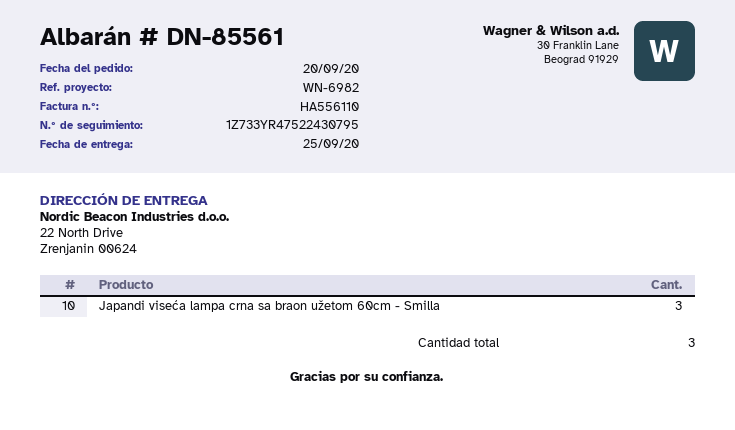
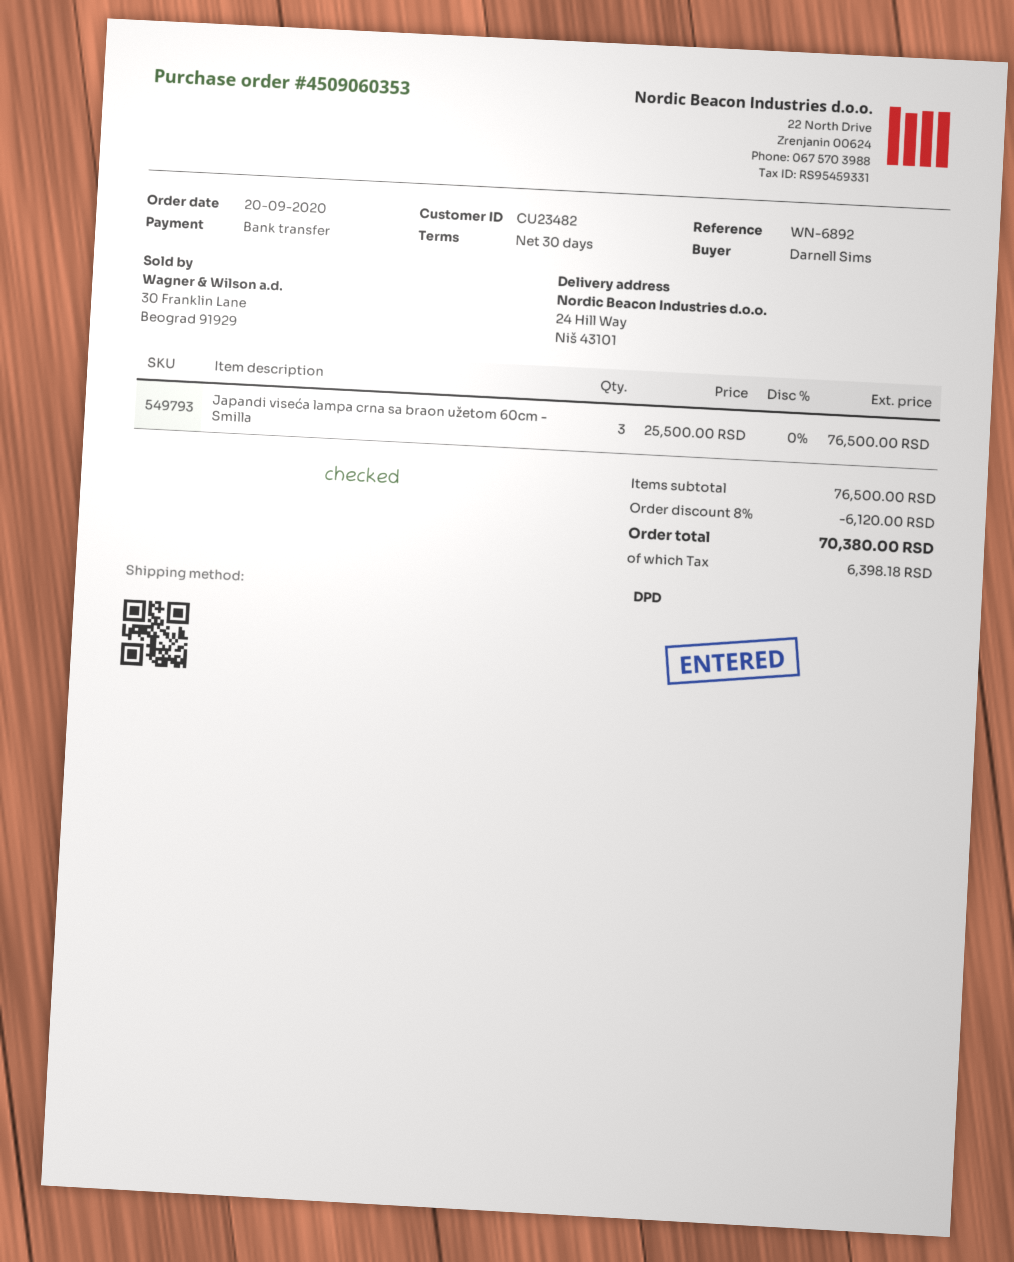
reference: WN-6982 -> WN-6892
ship to: 22 North Drive, Zrenjanin 00624 -> 24 Hill Way, Niš 43101

